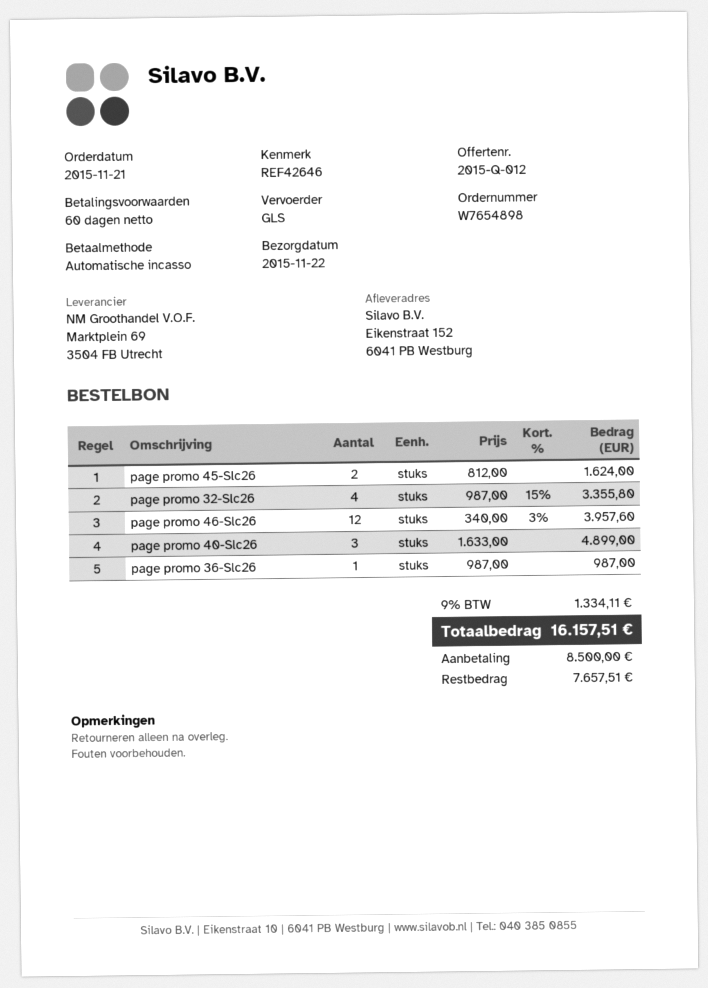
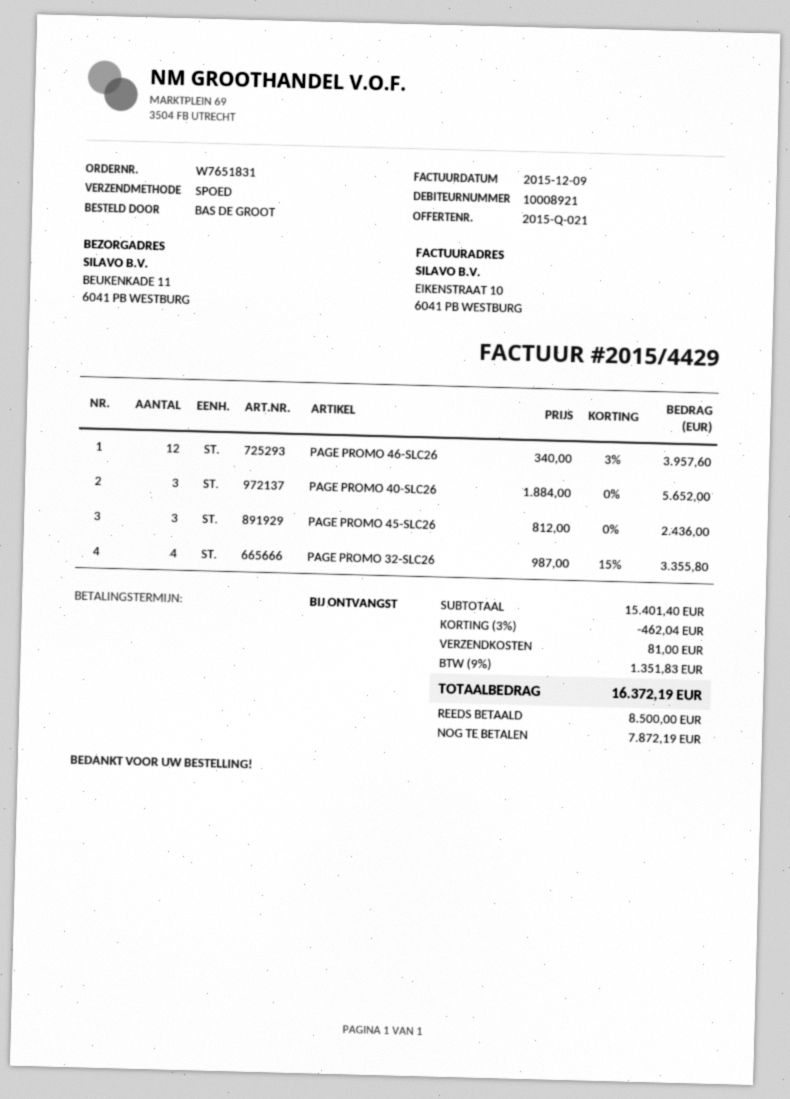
quote number: 2015-Q-012 -> 2015-Q-021
order number: W7654898 -> W7651831
payment terms: 60 days -> on receipt
shipping method: GLS -> express
ship to: Eikenstraat 152, 6041 PB Westburg -> BEUKENKADE 11, 6041 PB WESTBURG
page promo 45-Slc26: 2 x 812.00 = 1624.00 -> 3 x 812.00 = 2436.00
page promo 40-Slc26: 3 x 1633.00 = 4899.00 -> 3 x 1884.00 = 5652.00
page promo 36-Slc26: 1 x 987.00 = 987.00 -> none
discount: none -> 3% = 462.04
shipping: none -> 81.00
tax: 9% = 1334.11 -> 9% = 1351.83
total: 16157.51 -> 16372.19
balance: 7657.51 -> 7872.19

